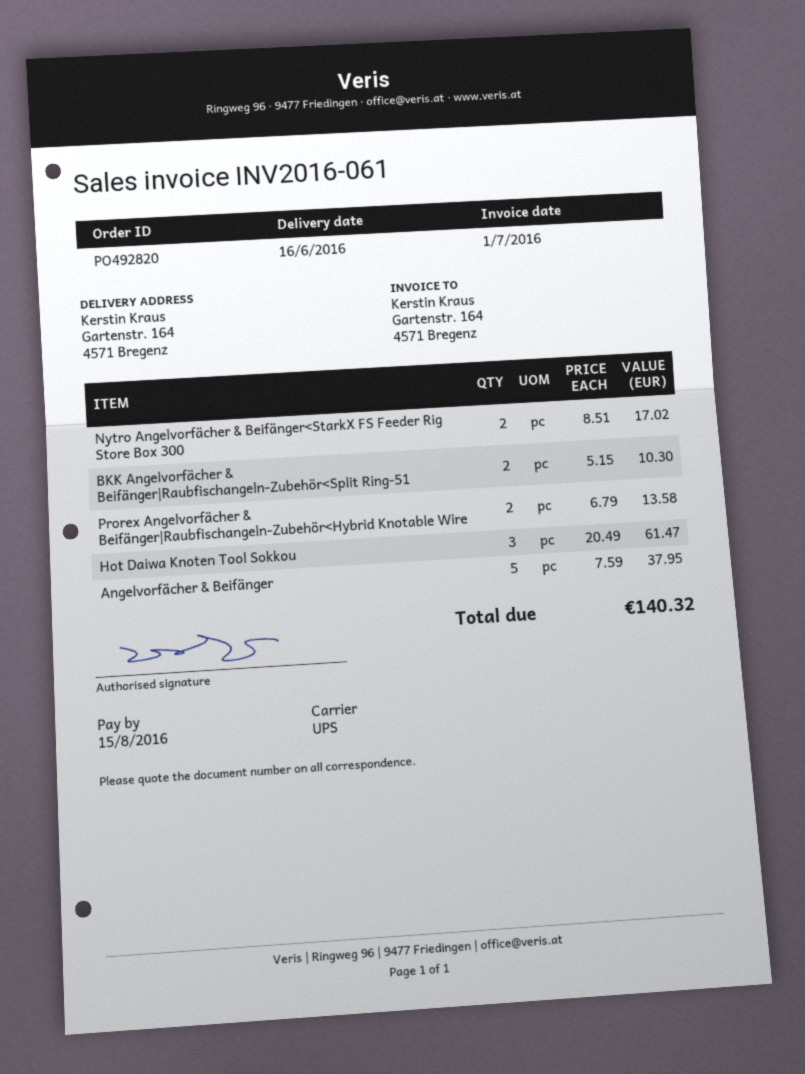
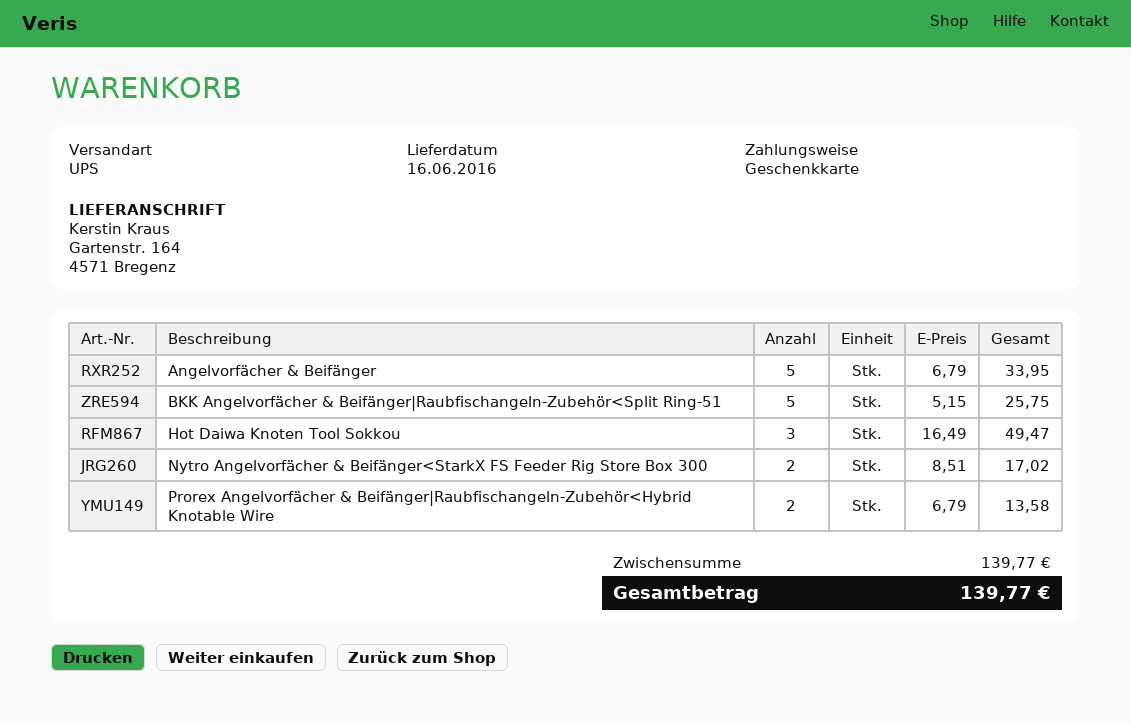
BKK Angelvorfächer & Beifänger|Raubfischangeln-Zubehör<Split Ring-51: 2 x 5.15 = 10.30 -> 5 x 5.15 = 25.75
Hot Daiwa Knoten Tool Sokkou: 3 x 20.49 = 61.47 -> 3 x 16.49 = 49.47
Angelvorfächer & Beifänger: 5 x 7.59 = 37.95 -> 5 x 6.79 = 33.95
total: 140.32 -> 139.77

